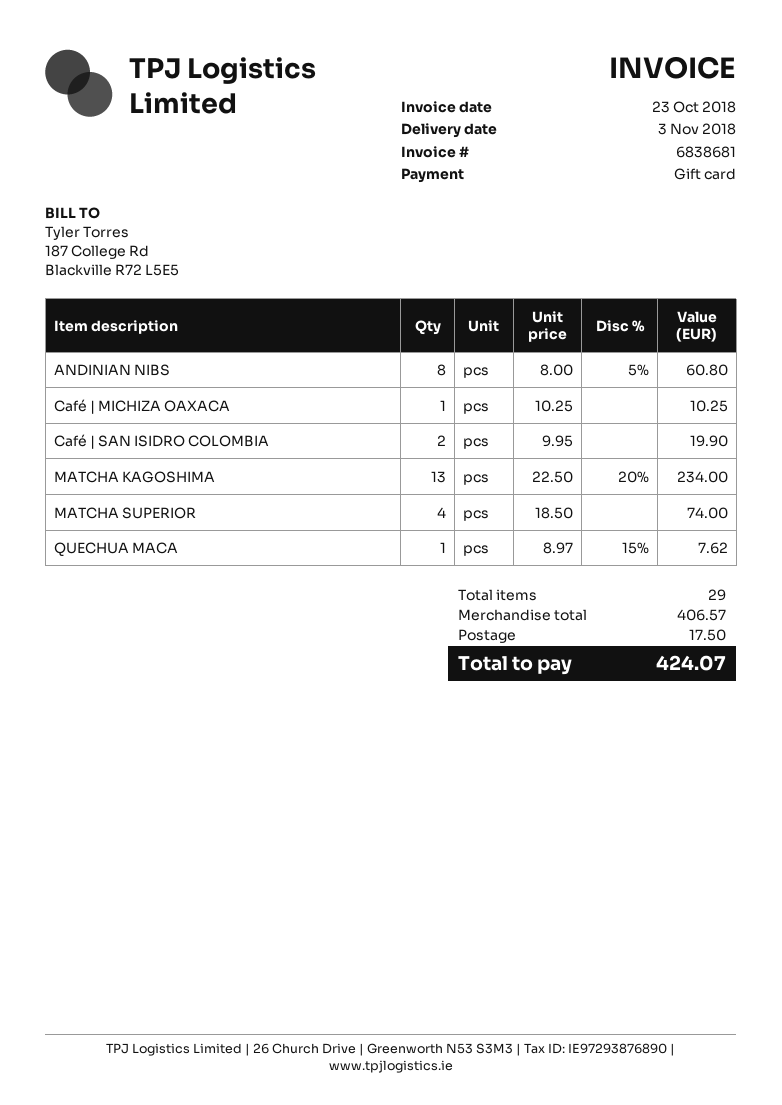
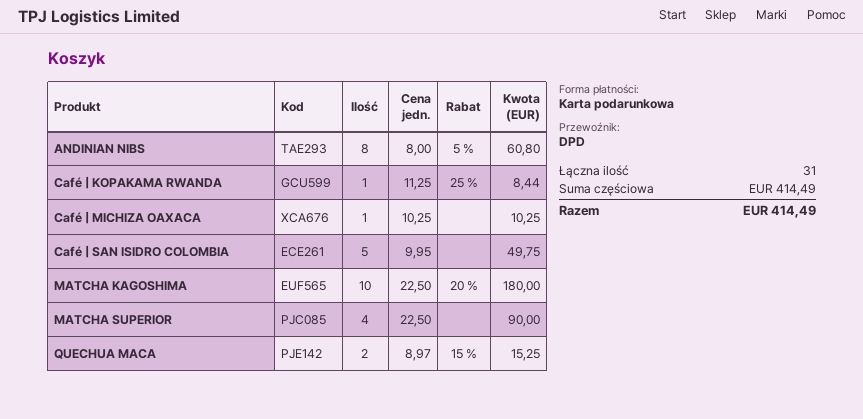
Café | SAN ISIDRO COLOMBIA: 2 x 9.95 = 19.90 -> 5 x 9.95 = 49.75
MATCHA KAGOSHIMA: 13 x 22.50 - 20% = 234.00 -> 10 x 22.50 - 20% = 180.00
MATCHA SUPERIOR: 4 x 18.50 = 74.00 -> 4 x 22.50 = 90.00
QUECHUA MACA: 1 x 8.97 - 15% = 7.62 -> 2 x 8.97 - 15% = 15.25
Café | KOPAKAMA RWANDA: none -> 1 x 11.25 - 25% = 8.44
total quantity: 29 -> 31
subtotal: 406.57 -> 414.49
shipping: 17.50 -> none
total: 424.07 -> 414.49

